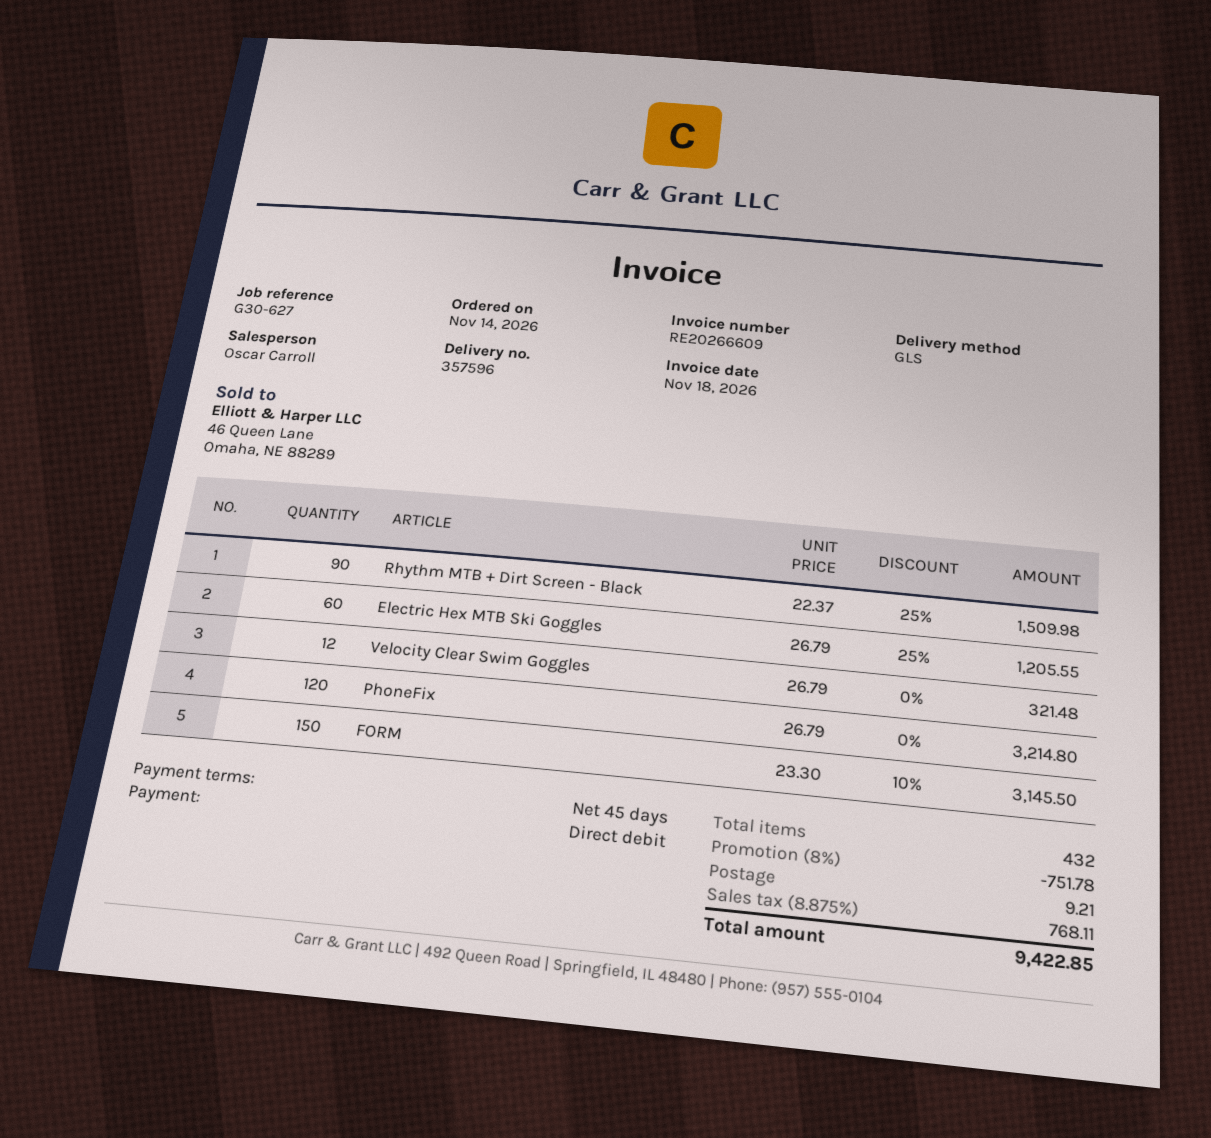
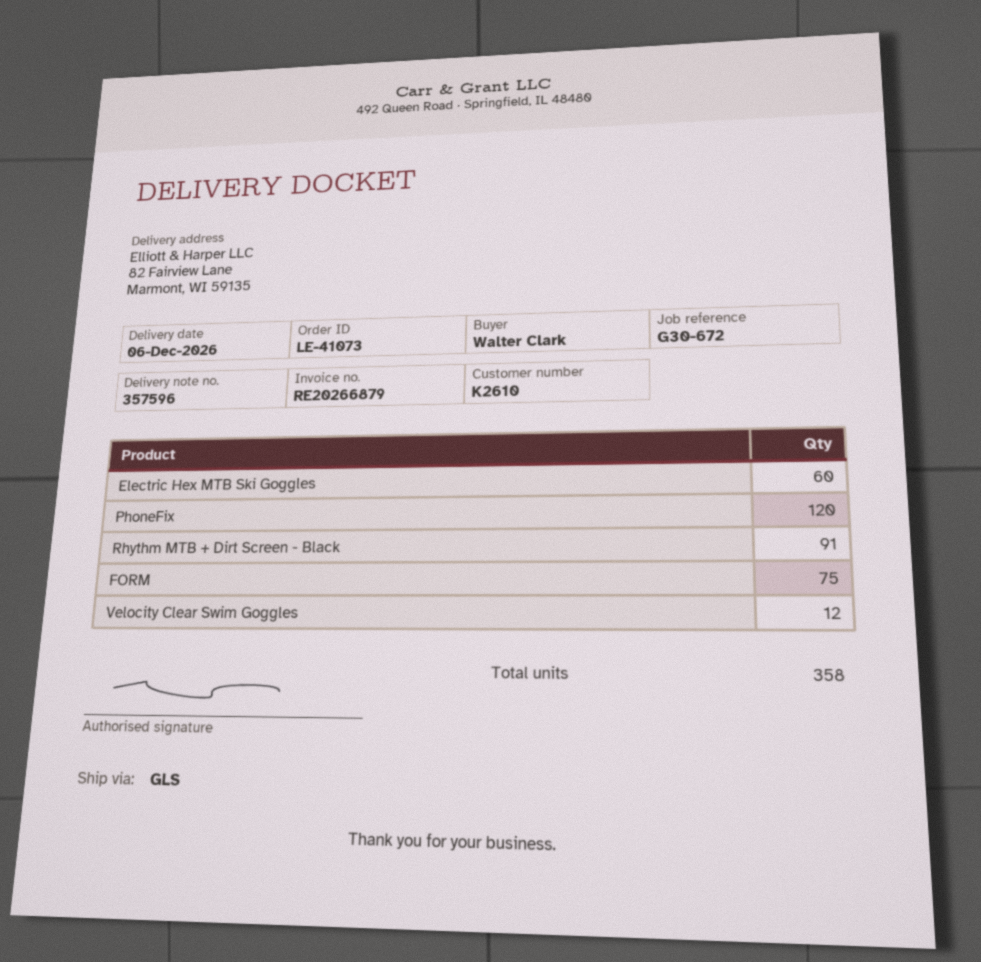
invoice number: RE20266609 -> RE20266879
reference: G30-627 -> G30-672
Rhythm MTB + Dirt Screen - Black: 90 -> 91
FORM: 150 -> 75
total quantity: 432 -> 358

